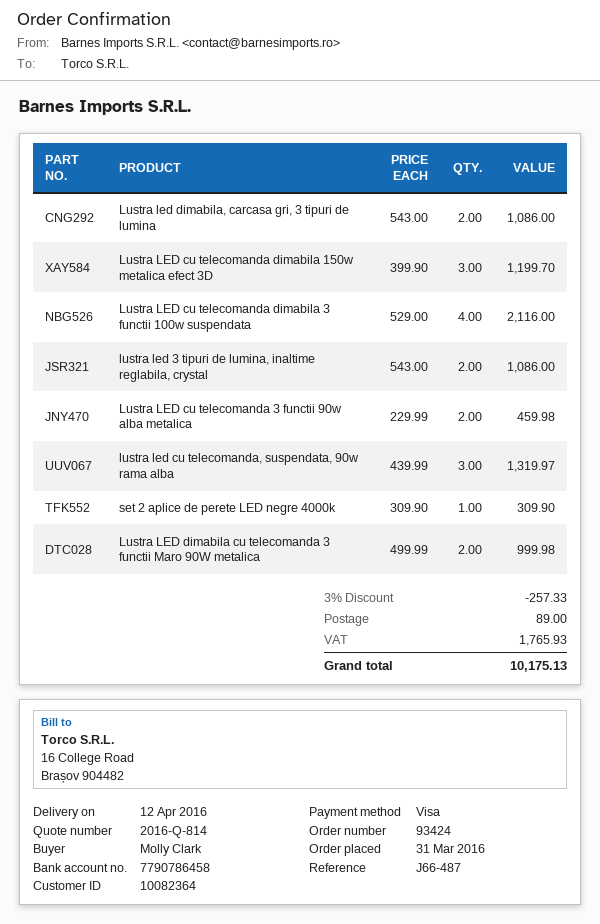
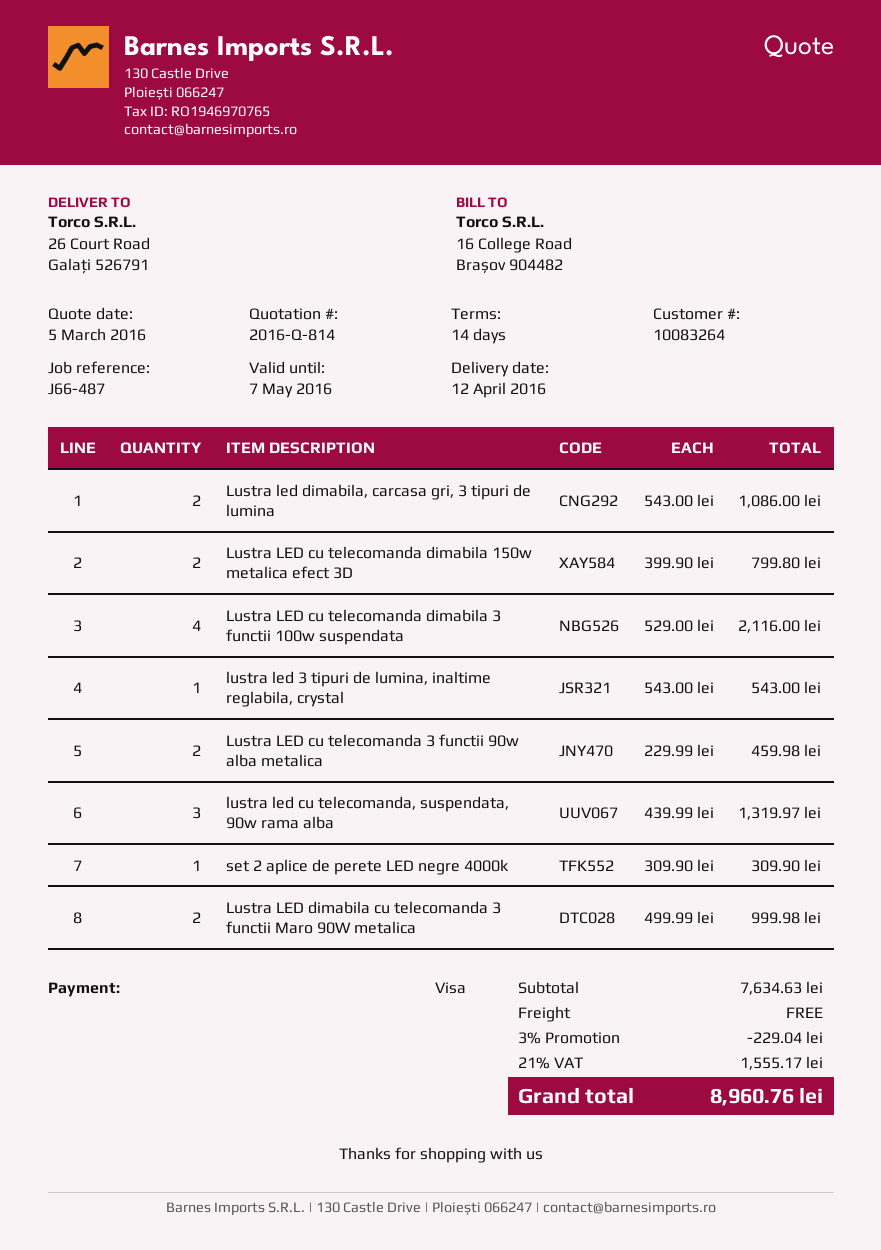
customer number: 10082364 -> 10083264
Lustra LED cu telecomanda dimabila 150w metalica efect 3D: 3 x 399.90 = 1199.70 -> 2 x 399.90 = 799.80
lustra led 3 tipuri de lumina, inaltime reglabila, crystal: 2 x 543.00 = 1086.00 -> 1 x 543.00 = 543.00
discount: 3% = 257.33 -> 3% = 229.04
shipping: 89.00 -> 0.00
tax: 1765.93 -> 1555.17
total: 10175.13 -> 8960.76

